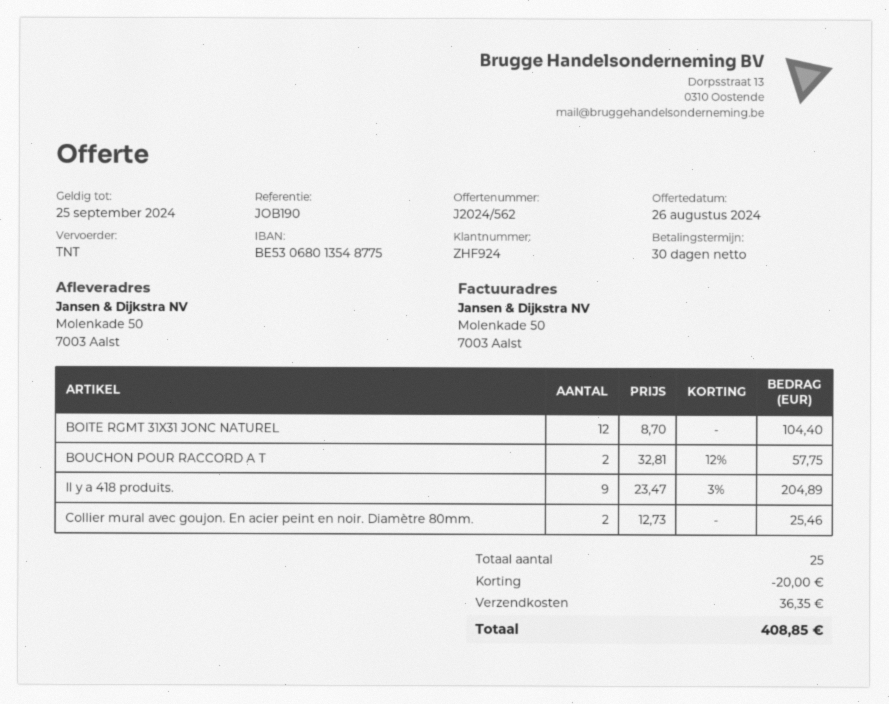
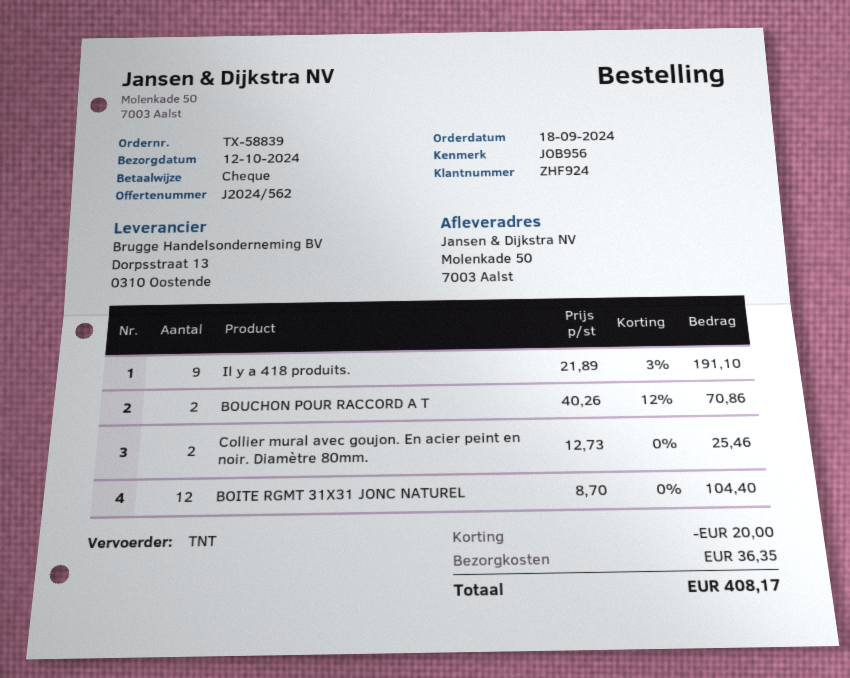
reference: JOB190 -> JOB956
BOUCHON POUR RACCORD A T: 2 x 32.81 - 12% = 57.75 -> 2 x 40.26 - 12% = 70.86
Il y a 418 produits.: 9 x 23.47 - 3% = 204.89 -> 9 x 21.89 - 3% = 191.10
total: 408.85 -> 408.17

